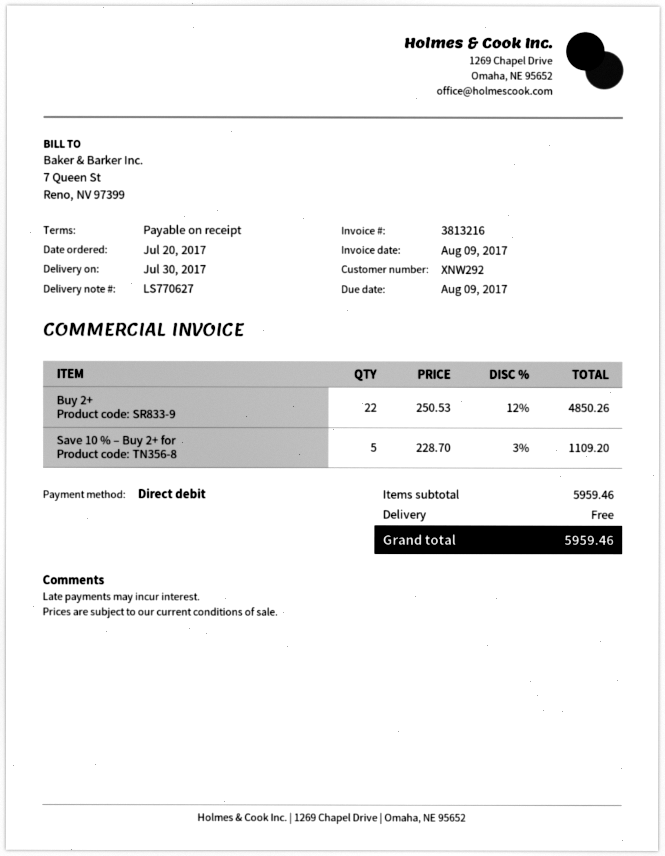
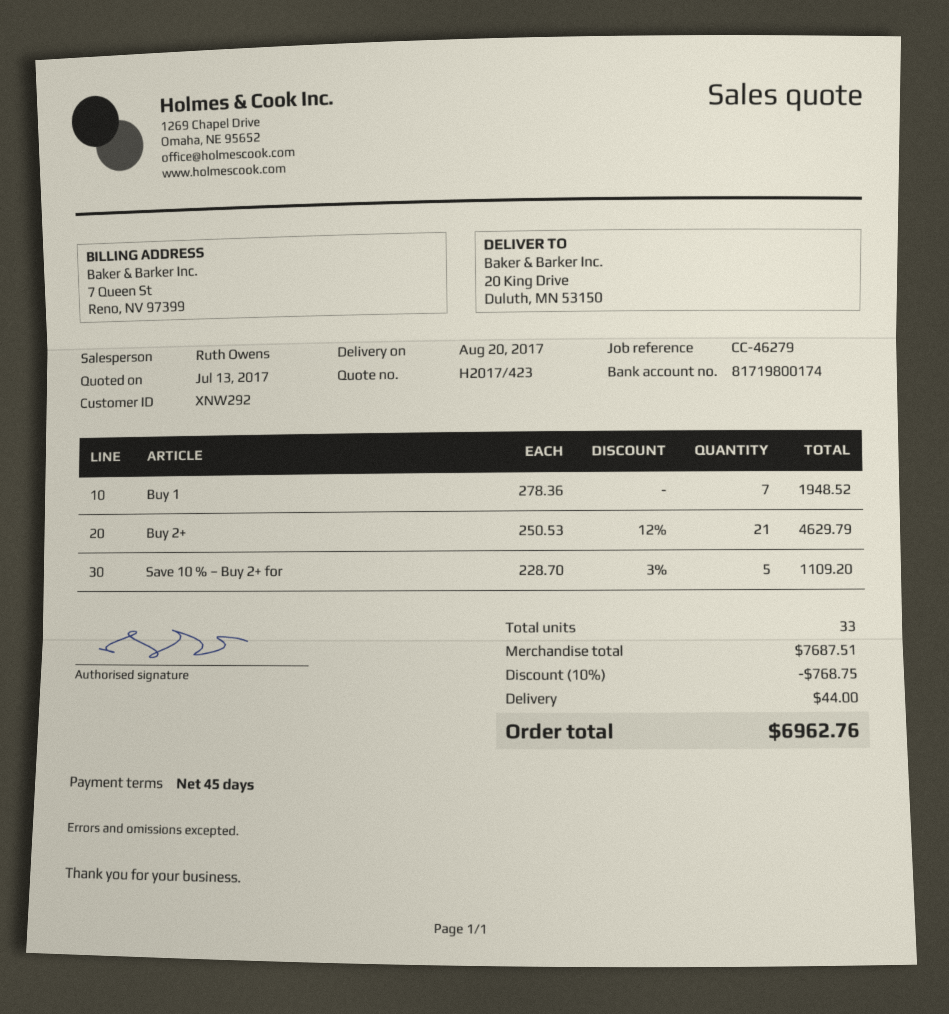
delivery date: 2017-07-30 -> 2017-08-20
payment terms: on receipt -> 45 days
Buy 2+: 22 x 250.53 - 12% = 4850.26 -> 21 x 250.53 - 12% = 4629.79
Buy 1: none -> 7 x 278.36 = 1948.52
subtotal: 5959.46 -> 7687.51
discount: none -> 10% = 768.75
shipping: 0.00 -> 44.00
total: 5959.46 -> 6962.76

